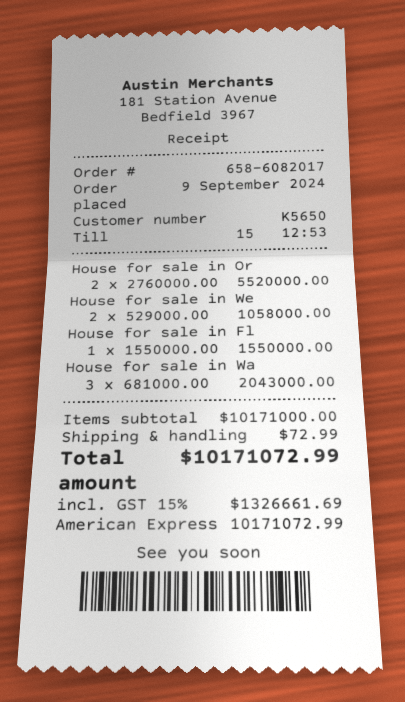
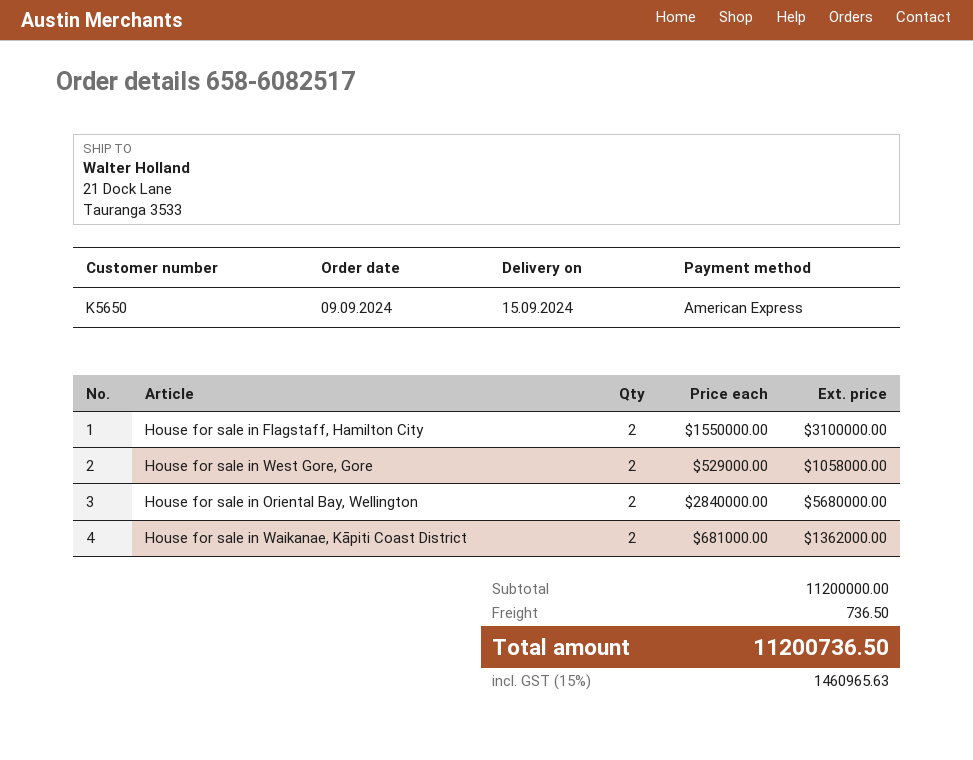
order number: 658-6082017 -> 658-6082517
House for sale in Or: 2 x 2760000.00 = 5520000.00 -> 2 x 2840000.00 = 5680000.00
House for sale in Fl: 1 x 1550000.00 = 1550000.00 -> 2 x 1550000.00 = 3100000.00
House for sale in Wa: 3 x 681000.00 = 2043000.00 -> 2 x 681000.00 = 1362000.00
subtotal: 10171000.00 -> 11200000.00
shipping: 72.99 -> 736.50
tax: 15% = 1326661.69 -> 15% = 1460965.63
total: 10171072.99 -> 11200736.50

